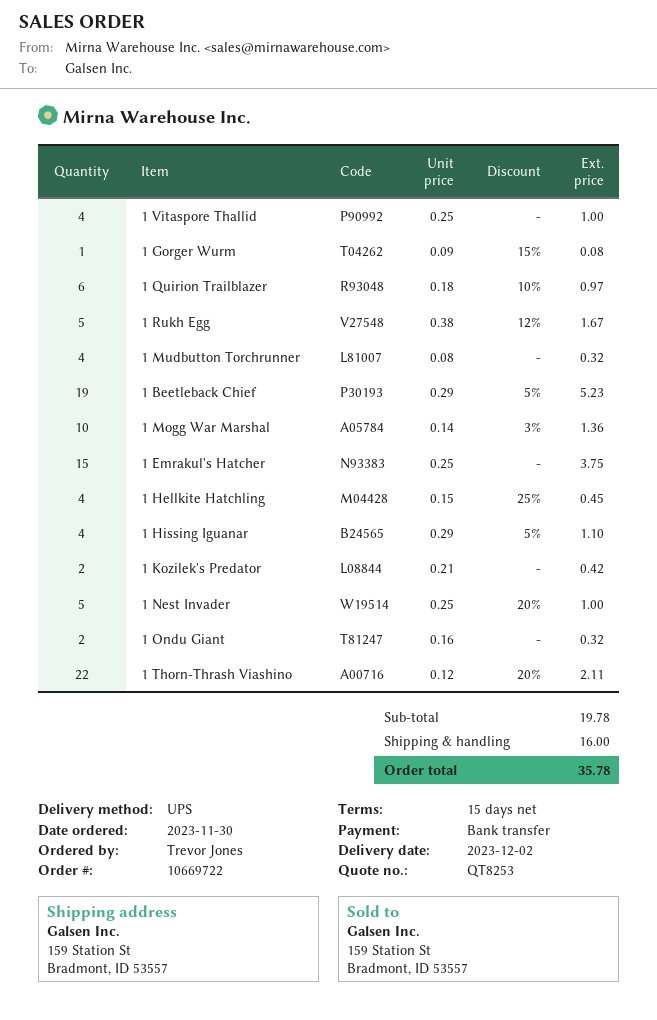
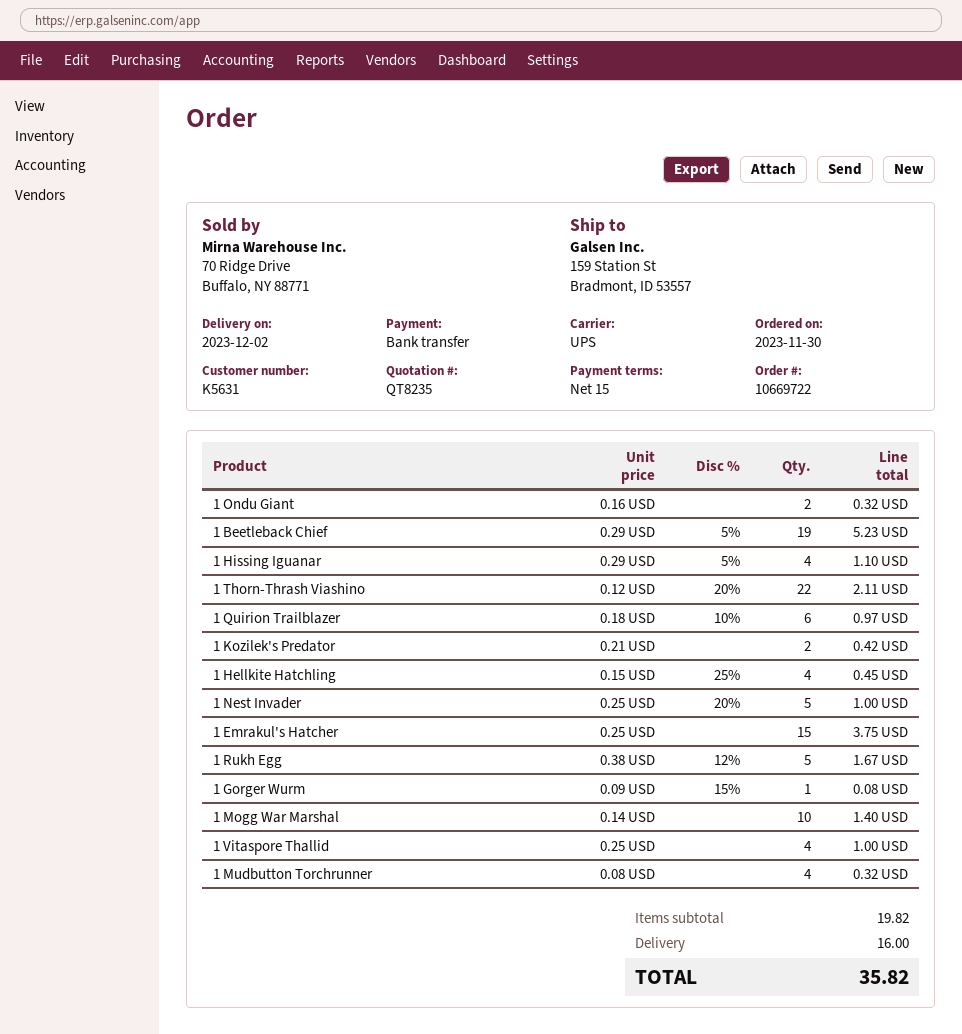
quote number: QT8253 -> QT8235
1 Mogg War Marshal: 10 x 0.14 - 3% = 1.36 -> 10 x 0.14 = 1.40
subtotal: 19.78 -> 19.82
total: 35.78 -> 35.82

